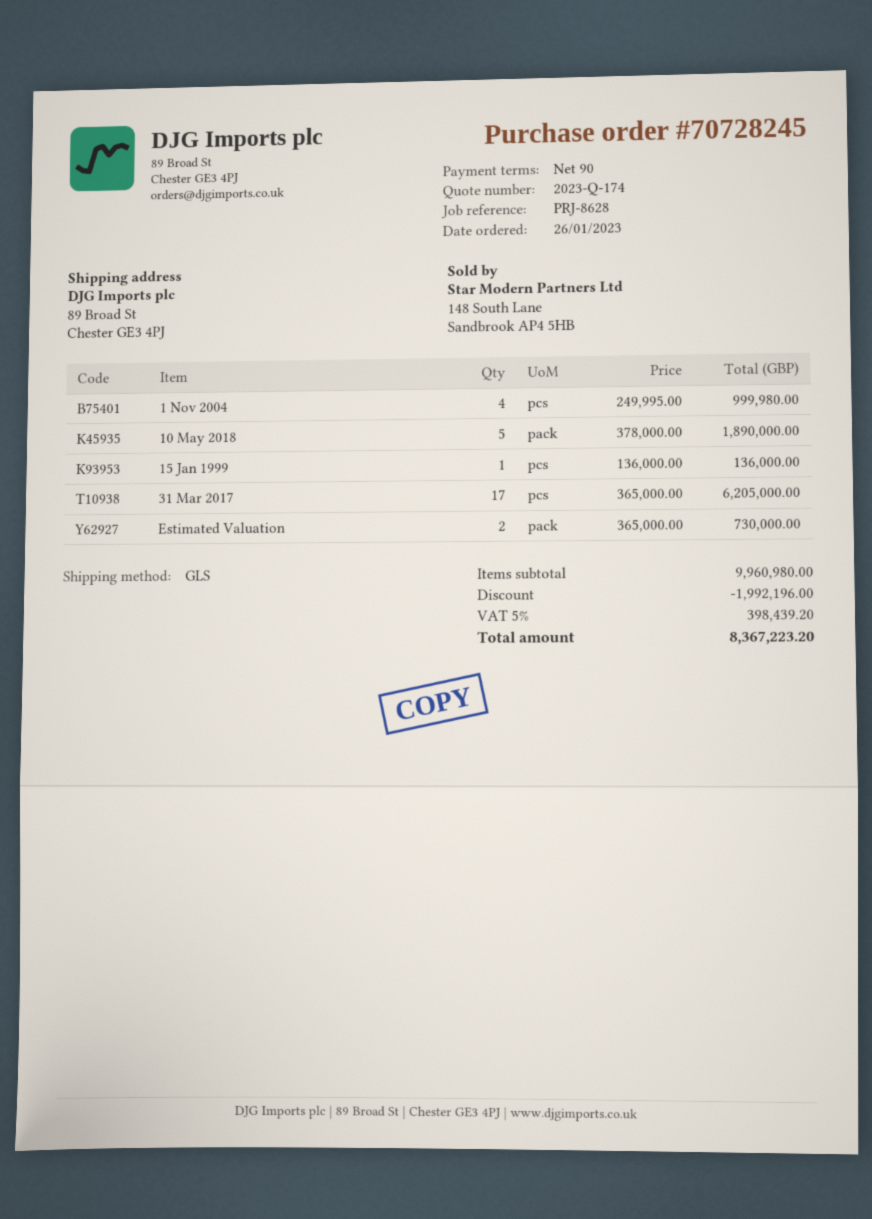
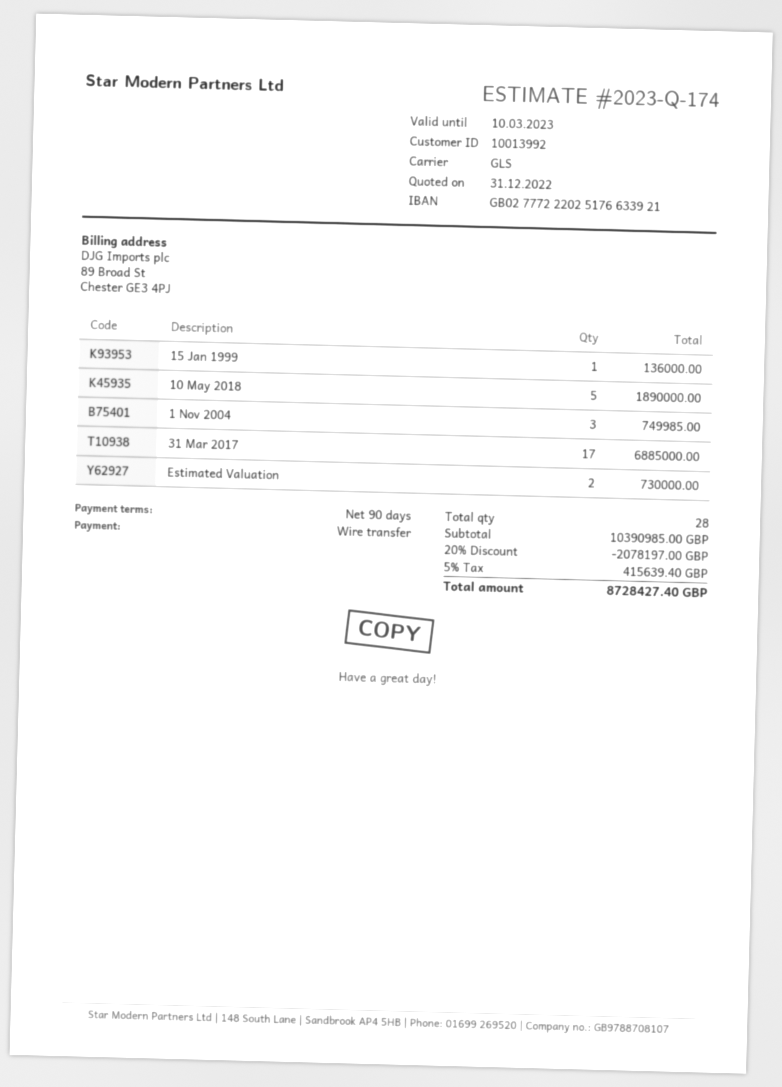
1 Nov 2004: 4 for 999980.00 -> 3 for 749985.00
31 Mar 2017: 17 for 6205000.00 -> 17 for 6885000.00
subtotal: 9960980.00 -> 10390985.00
discount: 1992196.00 -> 2078197.00
tax: 5% = 398439.20 -> 5% = 415639.40
total: 8367223.20 -> 8728427.40

